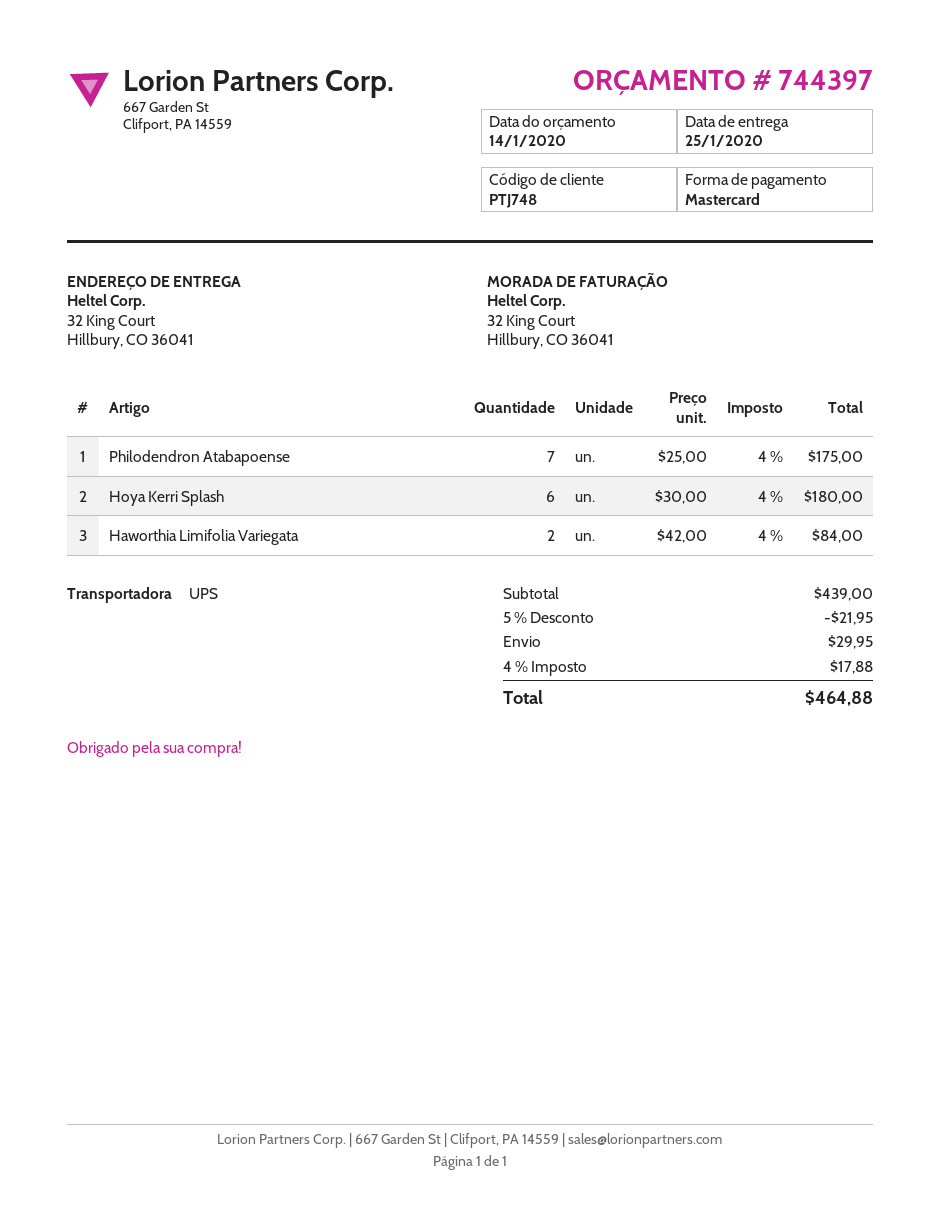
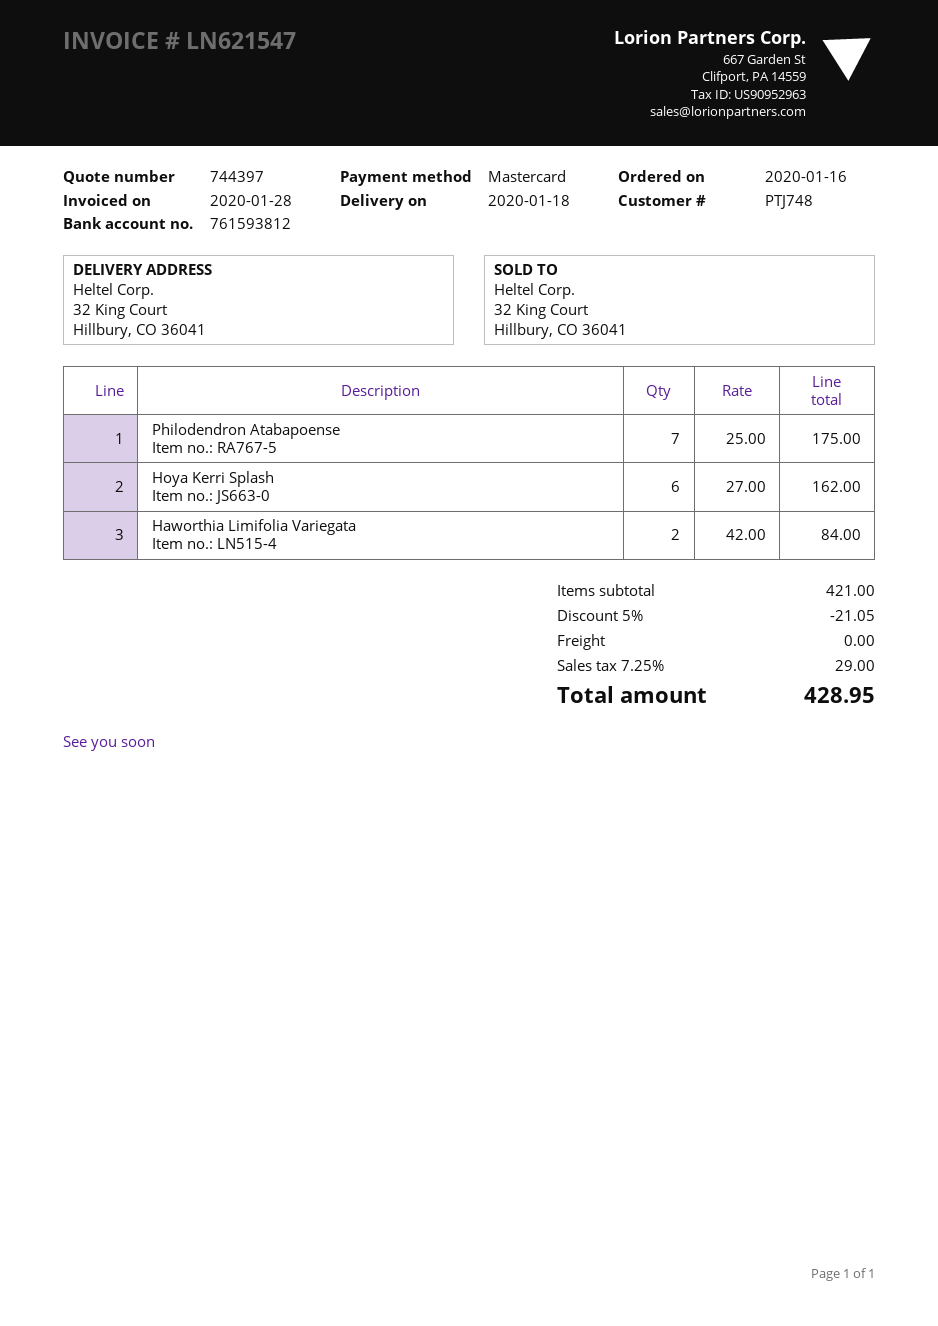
delivery date: 2020-01-25 -> 2020-01-18
Hoya Kerri Splash: 6 x 30.00 = 180.00 -> 6 x 27.00 = 162.00
subtotal: 439.00 -> 421.00
discount: 5% = 21.95 -> 5% = 21.05
shipping: 29.95 -> 0.00
tax: 4% = 17.88 -> 7.25% = 29.00
total: 464.88 -> 428.95

